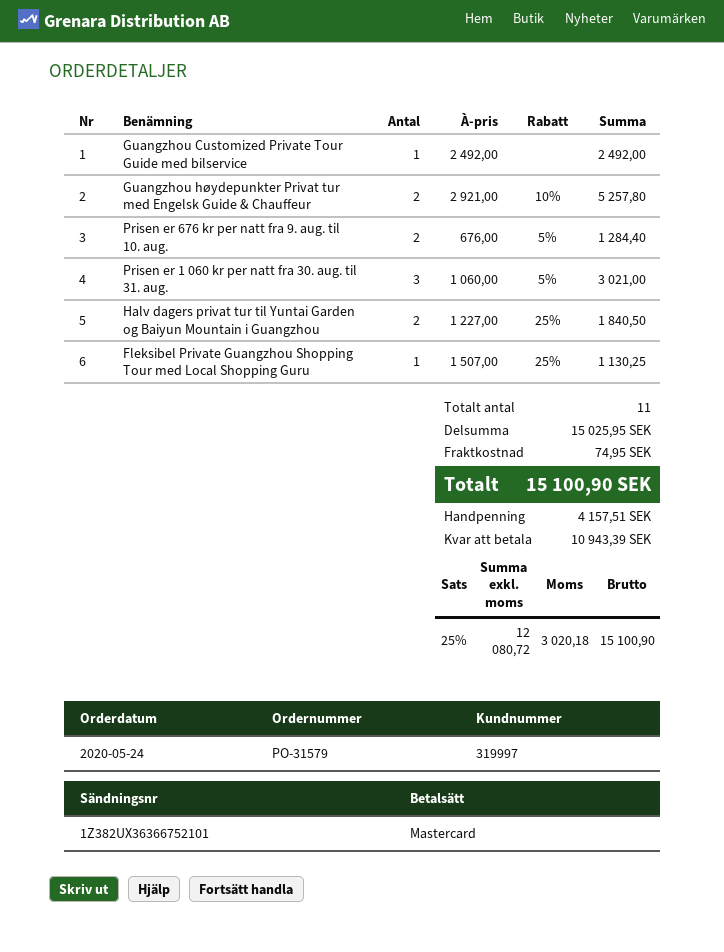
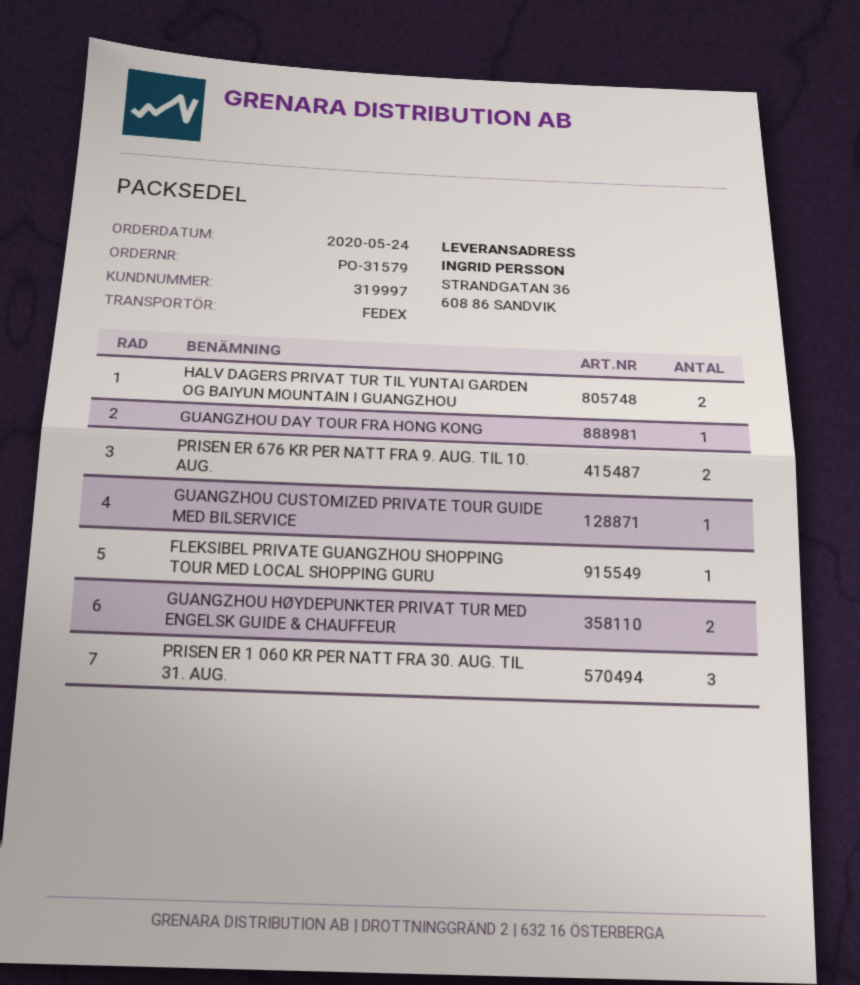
GUANGZHOU DAY TOUR FRA HONG KONG: none -> 1

